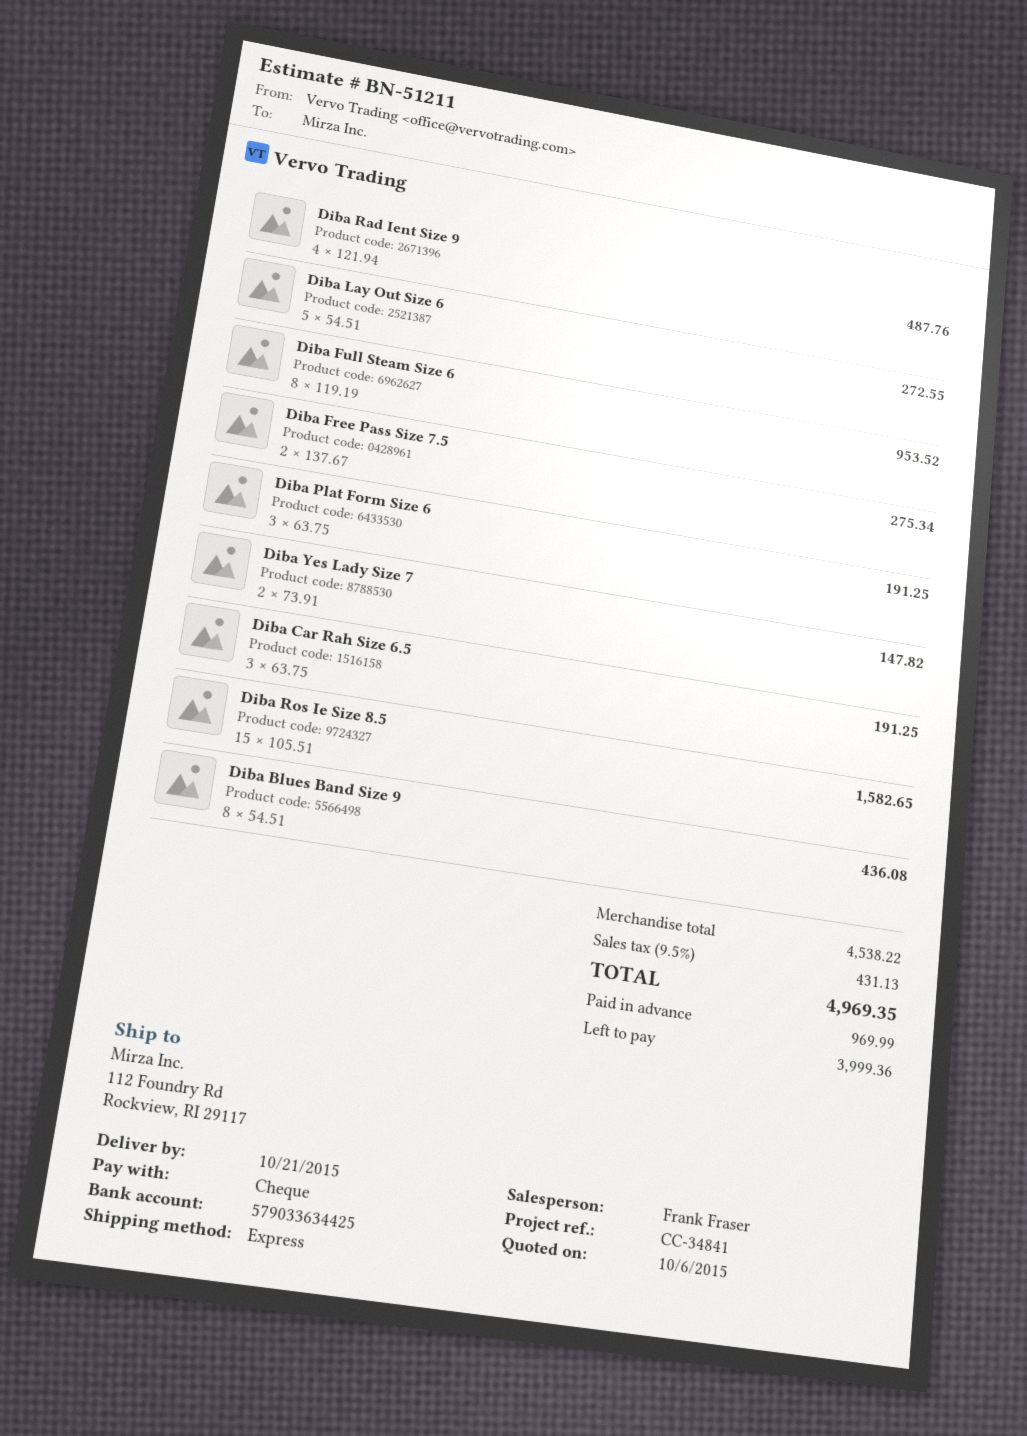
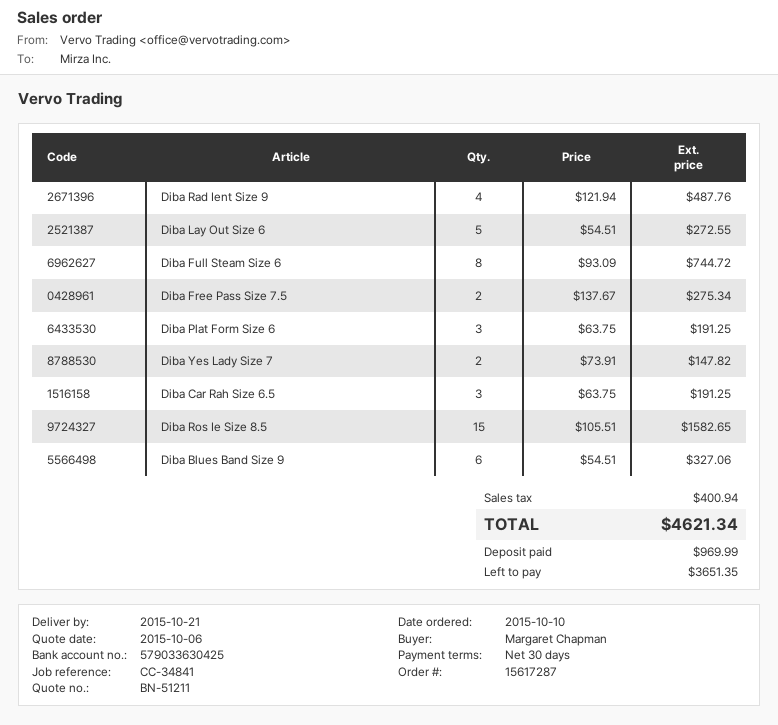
bank account: 579033634425 -> 579033630425
Diba Full Steam Size 6: 8 x 119.19 = 953.52 -> 8 x 93.09 = 744.72
Diba Blues Band Size 9: 8 x 54.51 = 436.08 -> 6 x 54.51 = 327.06
tax: 431.13 -> 400.94
total: 4969.35 -> 4621.34
balance: 3999.36 -> 3651.35

